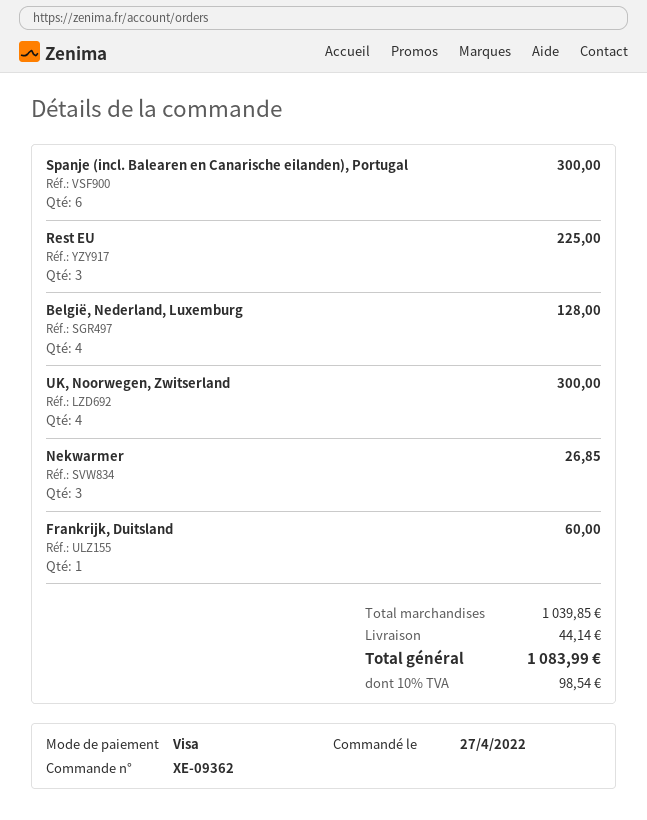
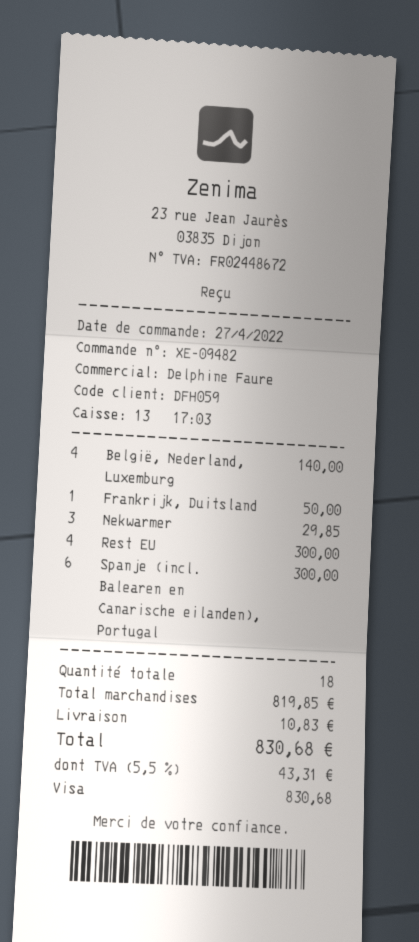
order number: XE-09362 -> XE-09482
Rest EU: 3 for 225.00 -> 4 for 300.00
België, Nederland, Luxemburg: 4 for 128.00 -> 4 for 140.00
UK, Noorwegen, Zwitserland: 4 for 300.00 -> none
Nekwarmer: 3 for 26.85 -> 3 for 29.85
Frankrijk, Duitsland: 1 for 60.00 -> 1 for 50.00
subtotal: 1039.85 -> 819.85
shipping: 44.14 -> 10.83
tax: 10% = 98.54 -> 5.5% = 43.31
total: 1083.99 -> 830.68

